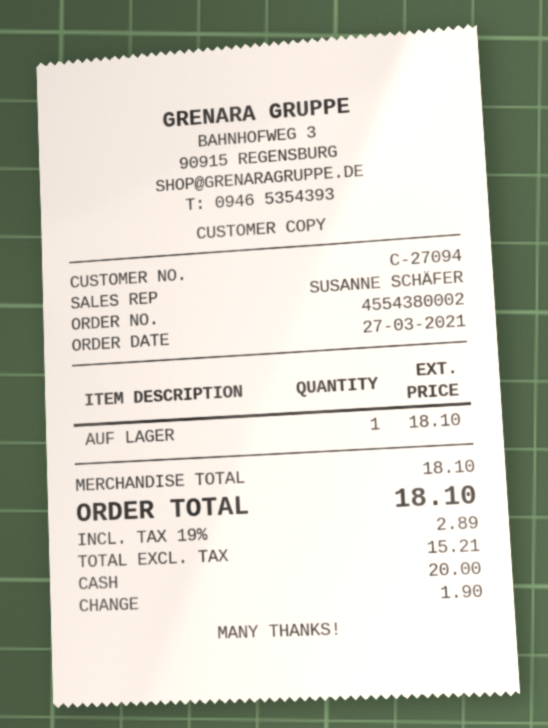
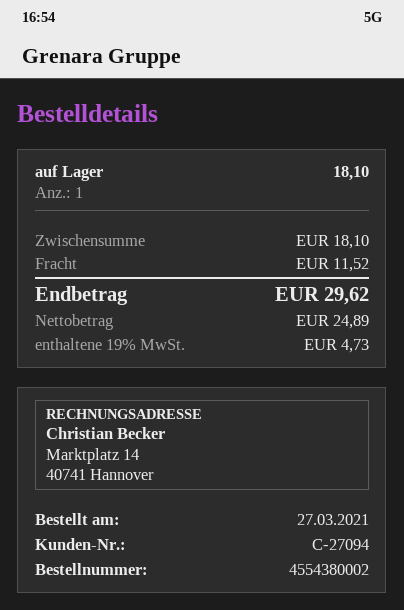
shipping: none -> 11.52
net: 15.21 -> 24.89
tax: 19% = 2.89 -> 19% = 4.73
total: 18.10 -> 29.62

